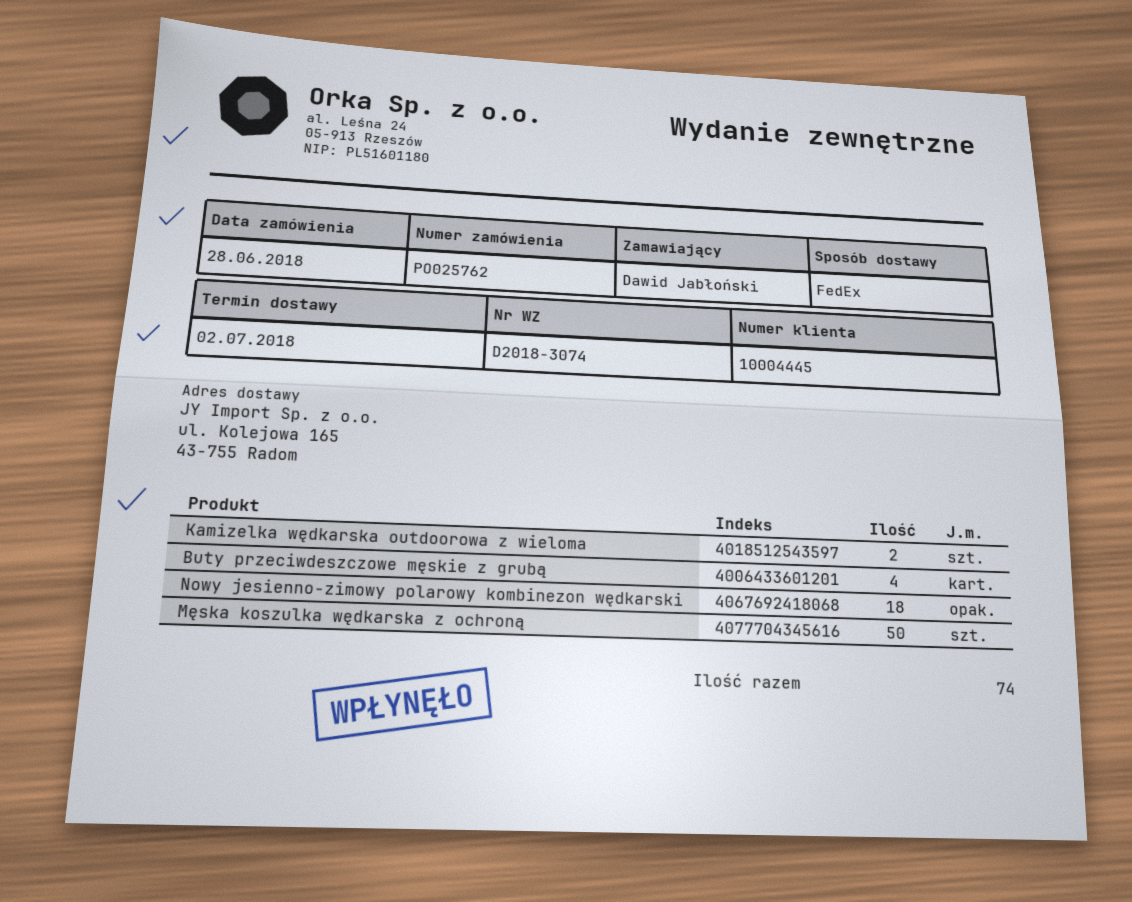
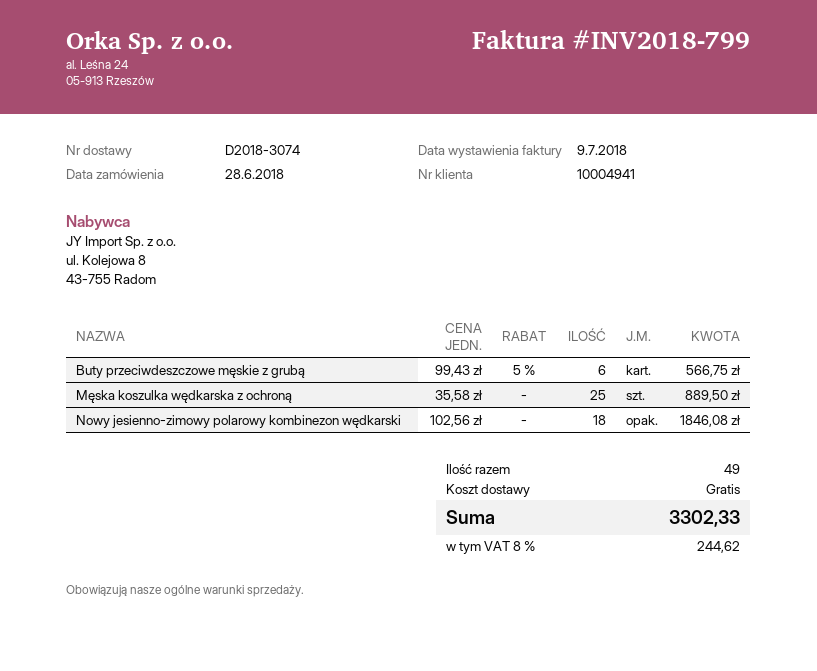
customer number: 10004445 -> 10004941
Kamizelka wędkarska outdoorowa z wieloma: 2 -> none
Buty przeciwdeszczowe męskie z grubą: 4 -> 6
Męska koszulka wędkarska z ochroną: 50 -> 25
total quantity: 74 -> 49

